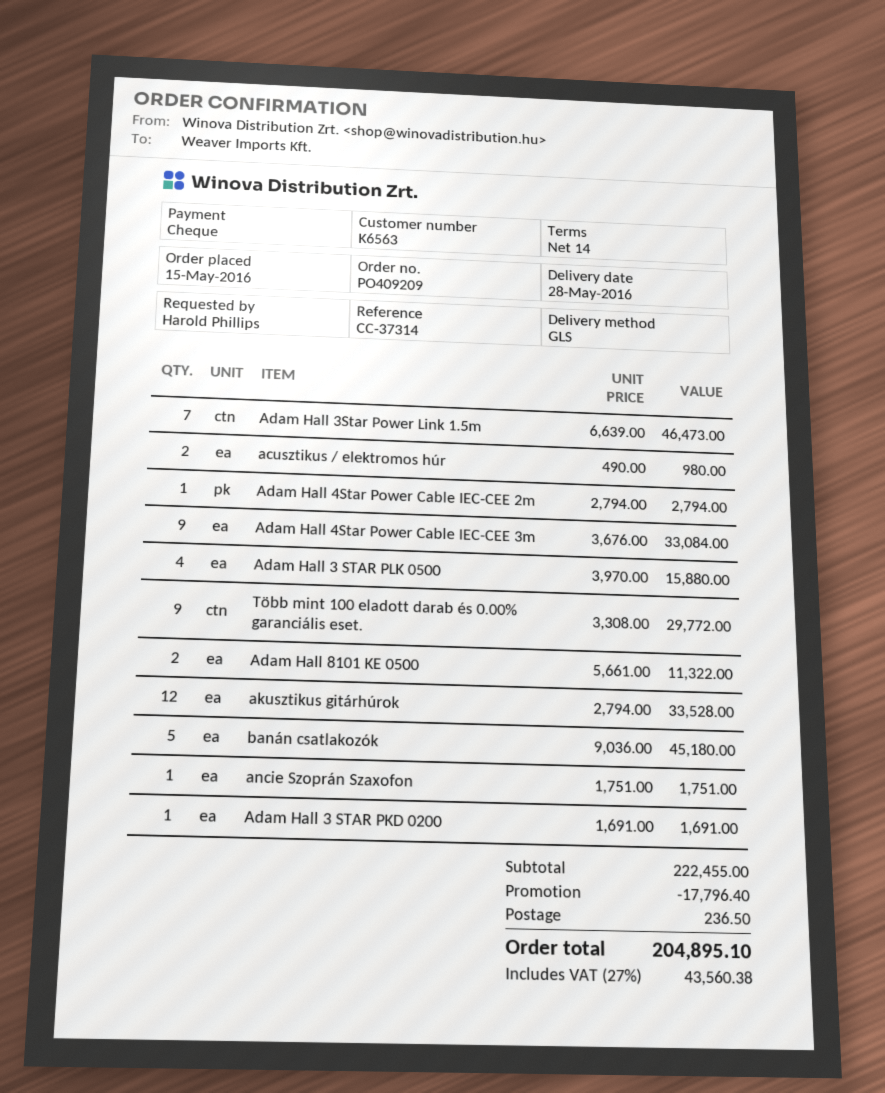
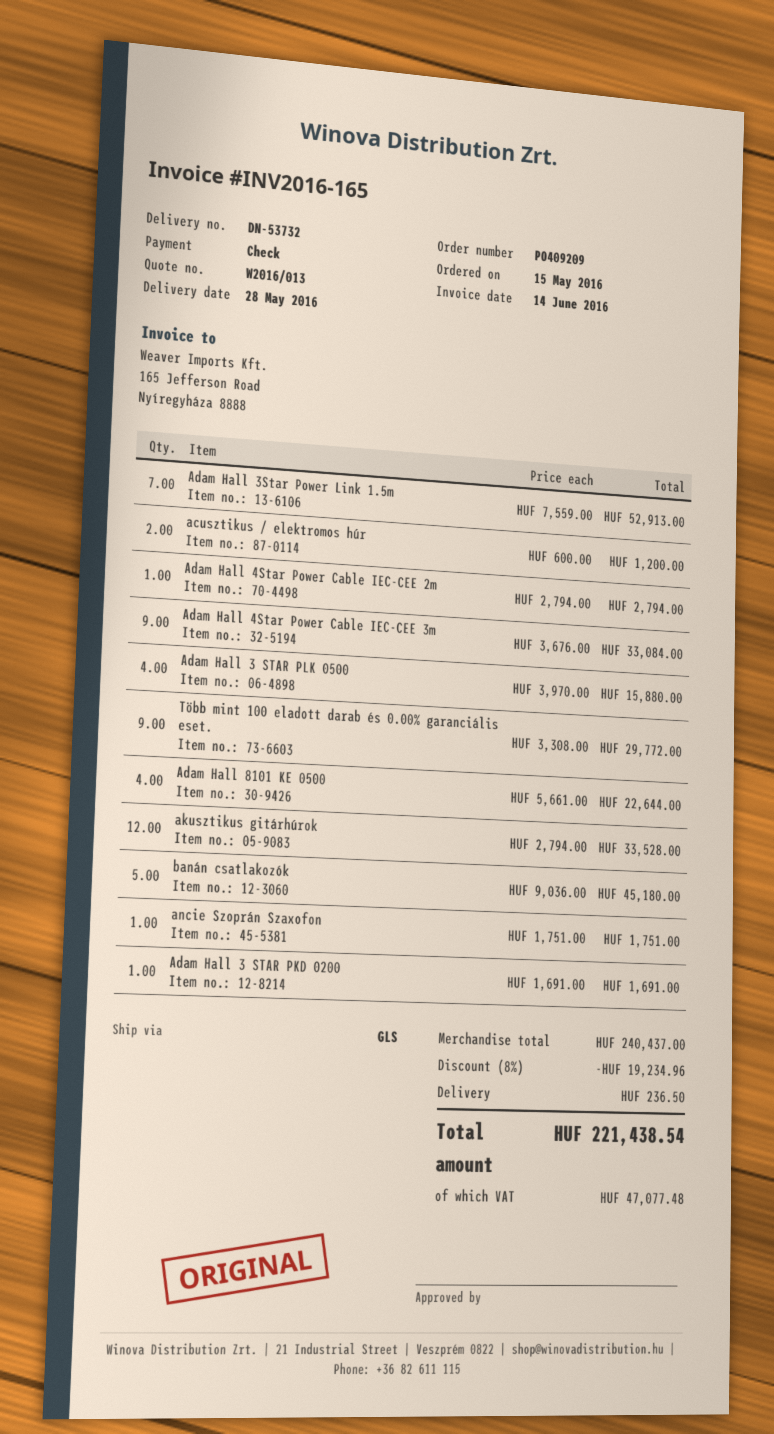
Adam Hall 3Star Power Link 1.5m: 7 x 6639.00 = 46473.00 -> 7 x 7559.00 = 52913.00
acusztikus / elektromos húr: 2 x 490.00 = 980.00 -> 2 x 600.00 = 1200.00
Adam Hall 8101 KE 0500: 2 x 5661.00 = 11322.00 -> 4 x 5661.00 = 22644.00
subtotal: 222455.00 -> 240437.00
discount: 17796.40 -> 19234.96
tax: 43560.38 -> 47077.48
total: 204895.10 -> 221438.54

